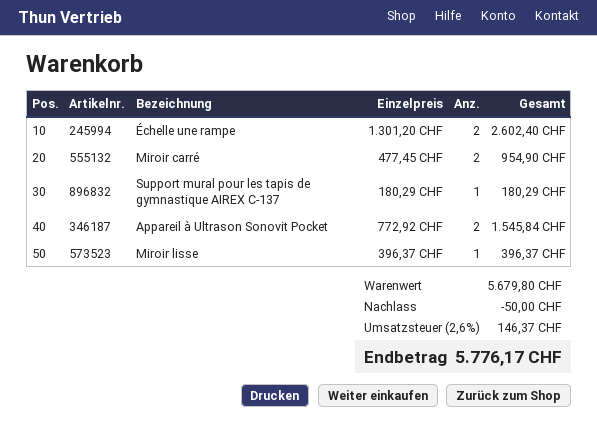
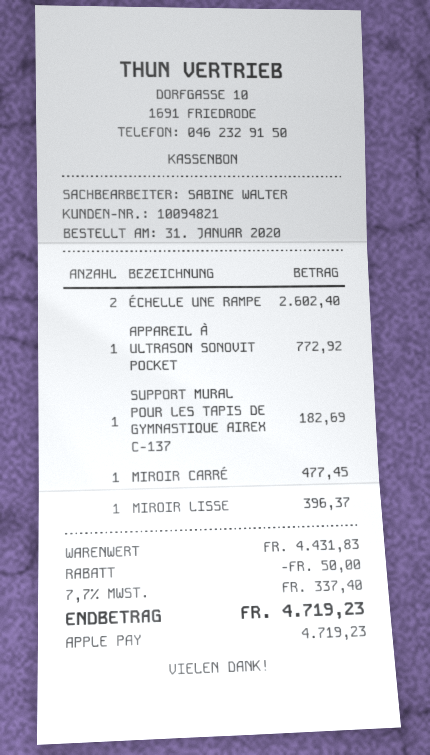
Miroir carré: 2 for 954.90 -> 1 for 477.45
Support mural pour les tapis de gymnastique AIREX C-137: 1 for 180.29 -> 1 for 182.69
Appareil à Ultrason Sonovit Pocket: 2 for 1545.84 -> 1 for 772.92
subtotal: 5679.80 -> 4431.83
tax: 2.6% = 146.37 -> 7.7% = 337.40
total: 5776.17 -> 4719.23

